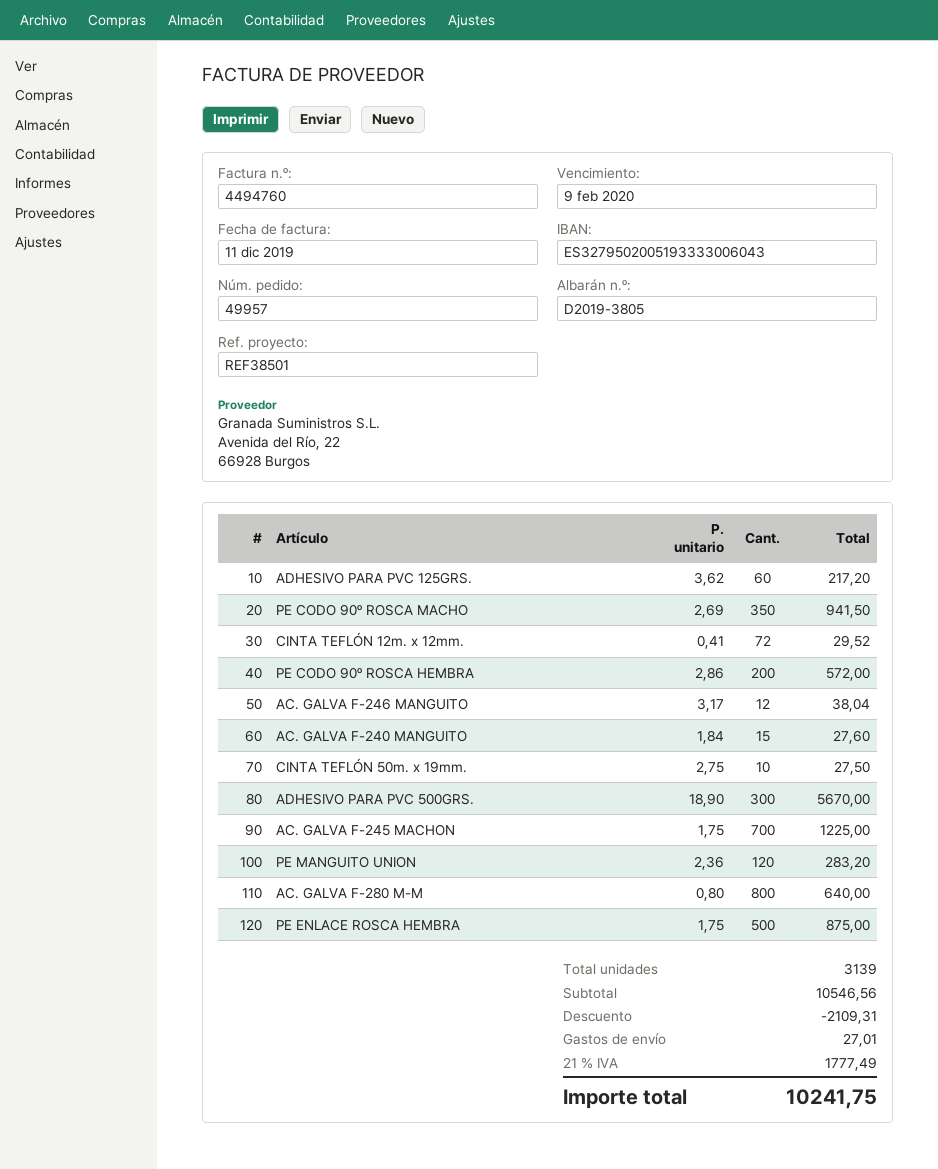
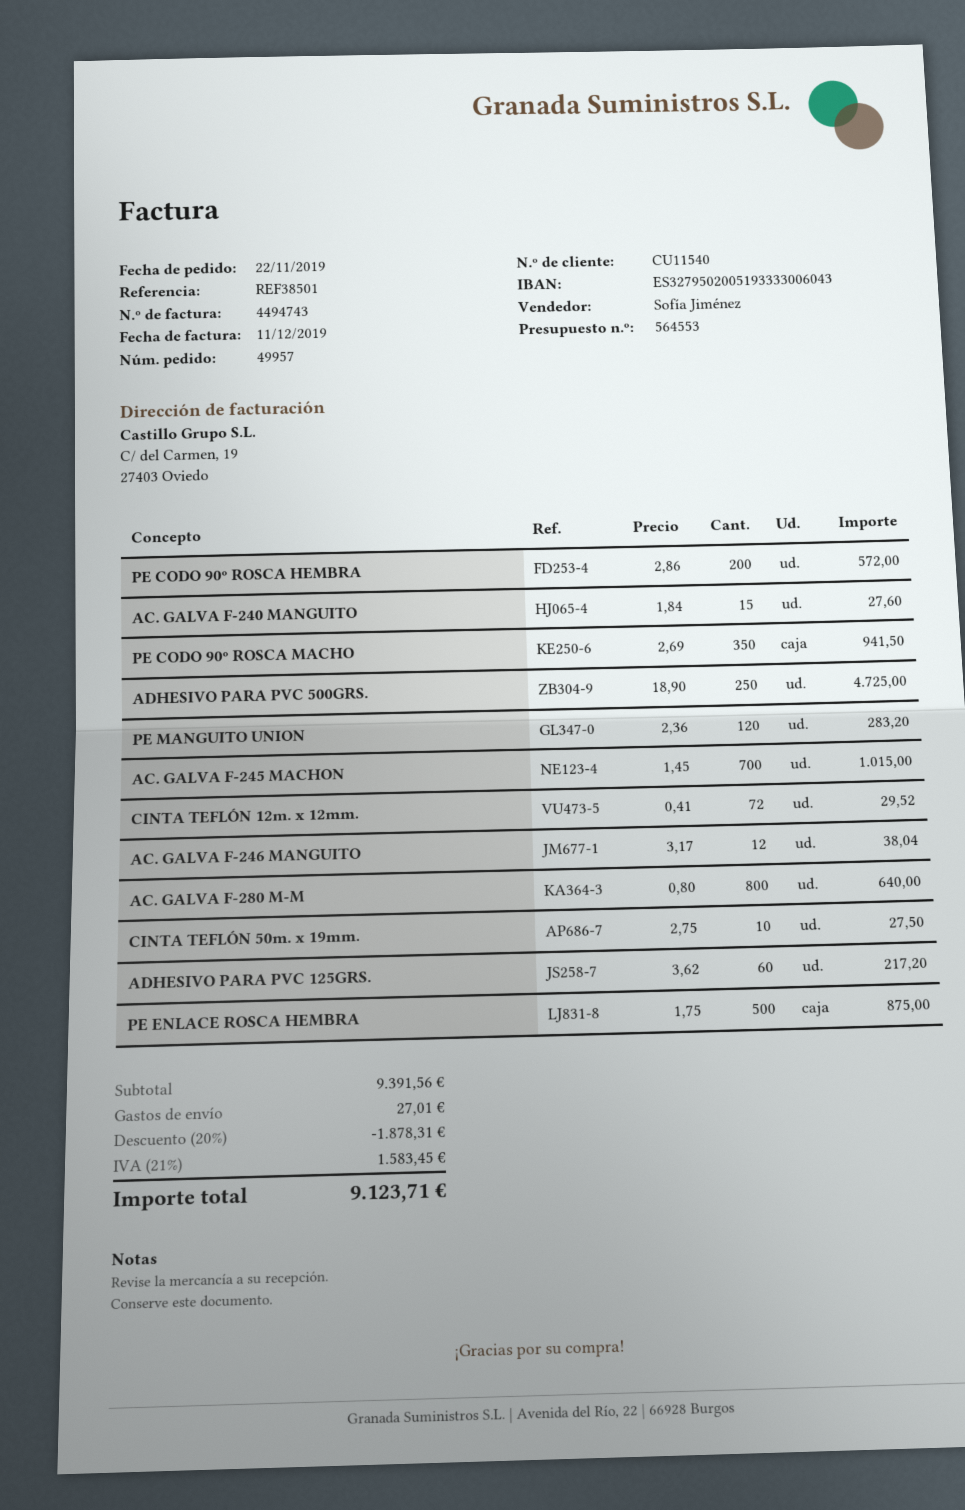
invoice number: 4494760 -> 4494743
ADHESIVO PARA PVC 500GRS.: 300 x 18.90 = 5670.00 -> 250 x 18.90 = 4725.00
AC. GALVA F-245 MACHON: 700 x 1.75 = 1225.00 -> 700 x 1.45 = 1015.00
subtotal: 10546.56 -> 9391.56
discount: 2109.31 -> 1878.31
tax: 21% = 1777.49 -> 21% = 1583.45
total: 10241.75 -> 9123.71

